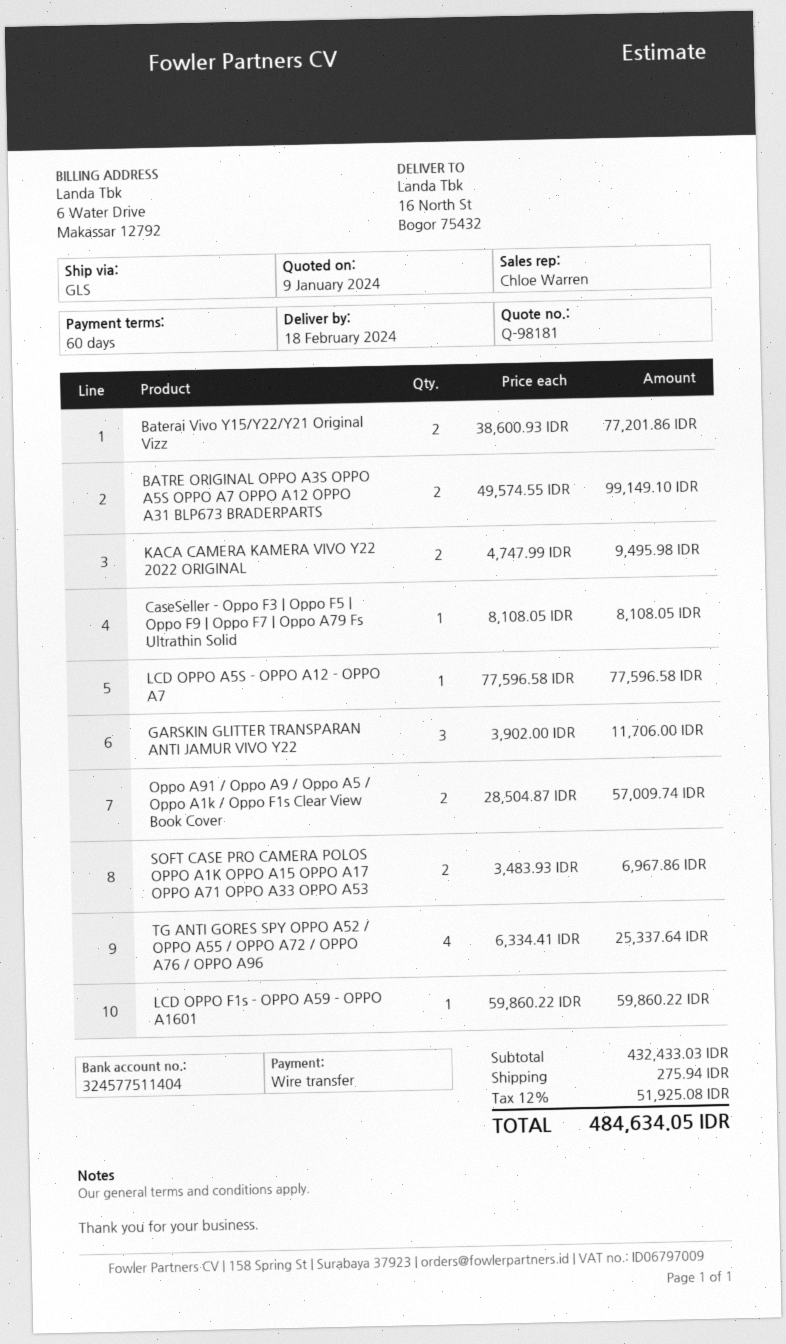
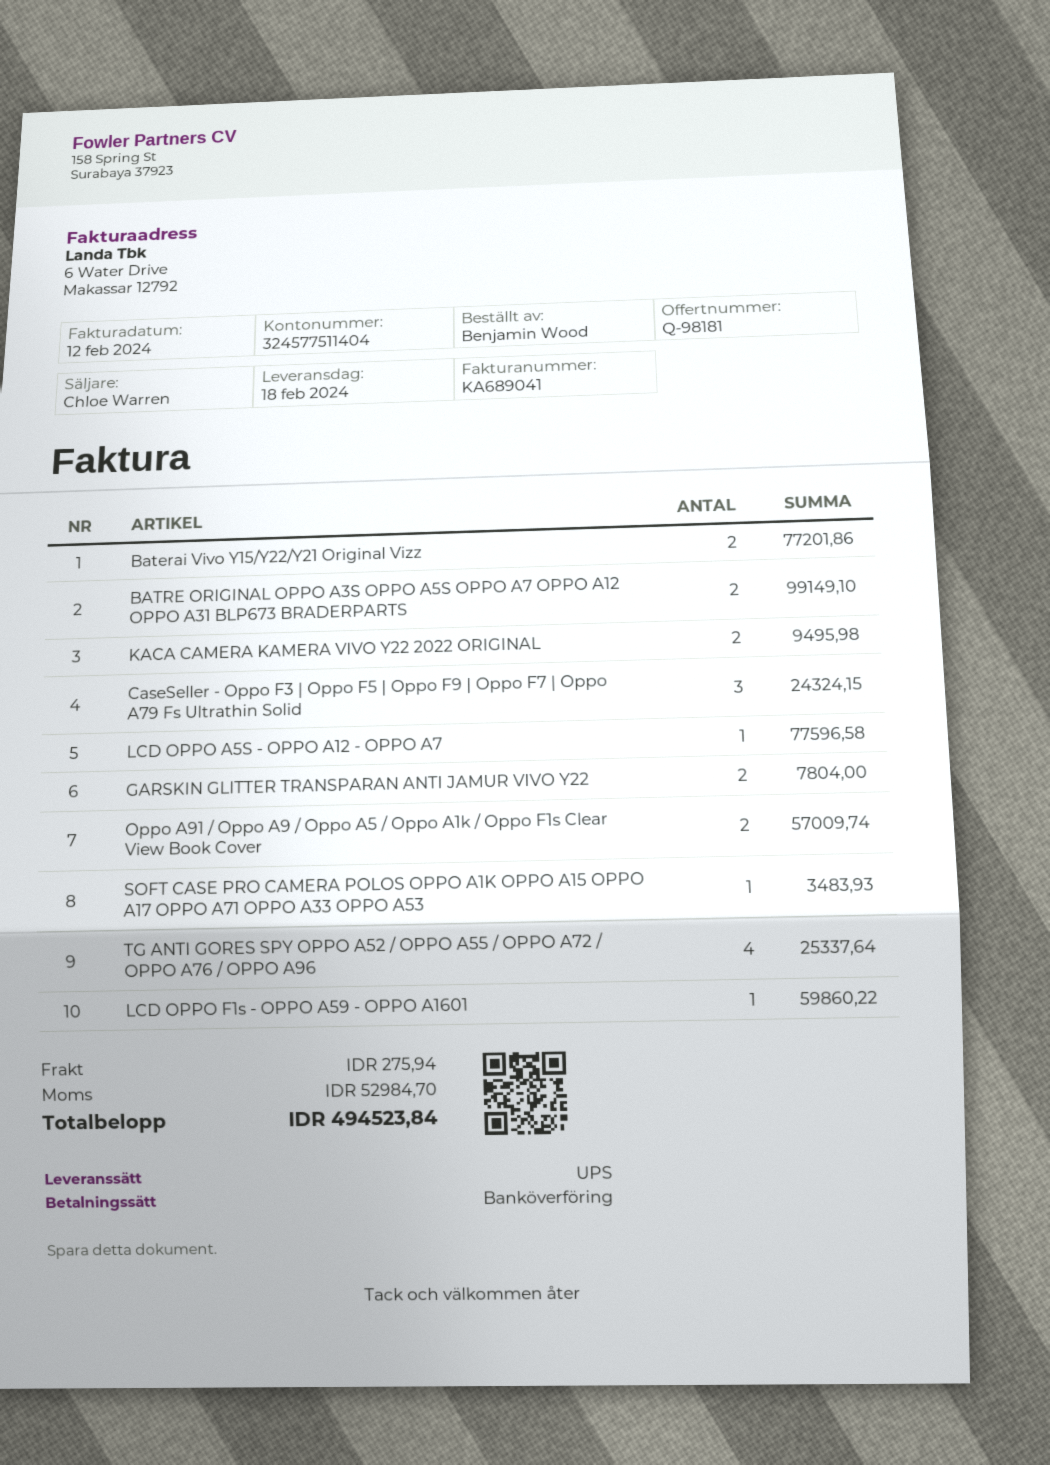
shipping method: GLS -> UPS
CaseSeller - Oppo F3 | Oppo F5 | Oppo F9 | Oppo F7 | Oppo A79 Fs Ultrathin Solid: 1 for 8108.05 -> 3 for 24324.15
GARSKIN GLITTER TRANSPARAN ANTI JAMUR VIVO Y22: 3 for 11706.00 -> 2 for 7804.00
SOFT CASE PRO CAMERA POLOS OPPO A1K OPPO A15 OPPO A17 OPPO A71 OPPO A33 OPPO A53: 2 for 6967.86 -> 1 for 3483.93
tax: 51925.08 -> 52984.70
total: 484634.05 -> 494523.84

